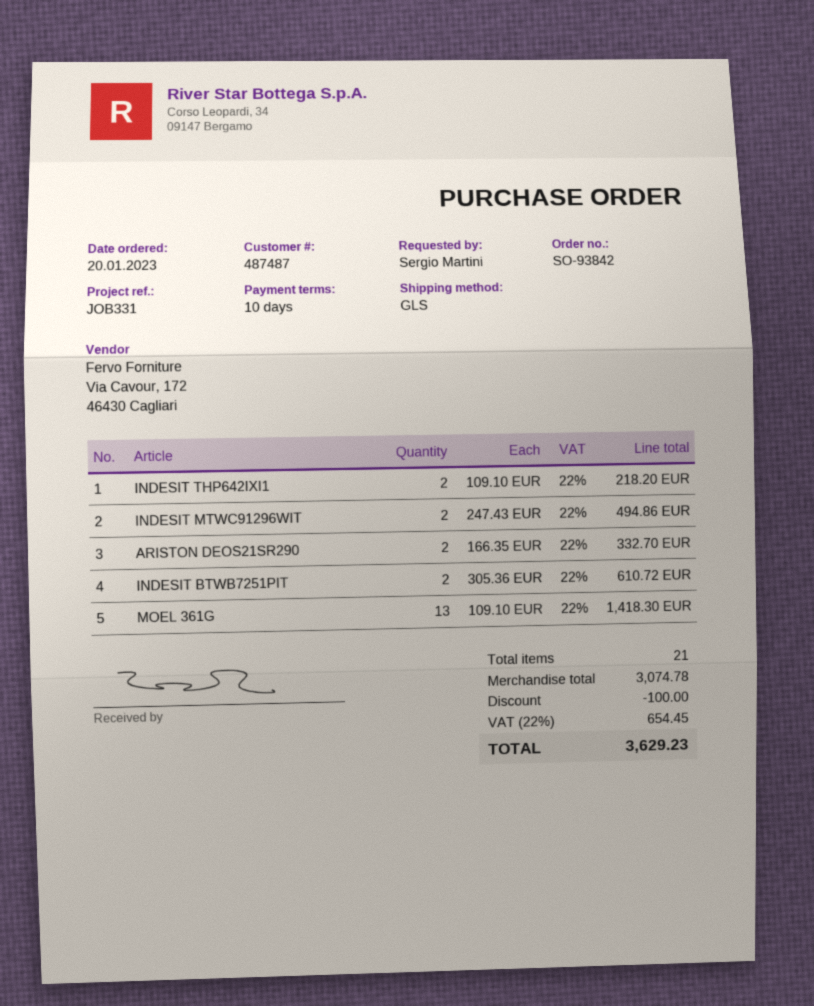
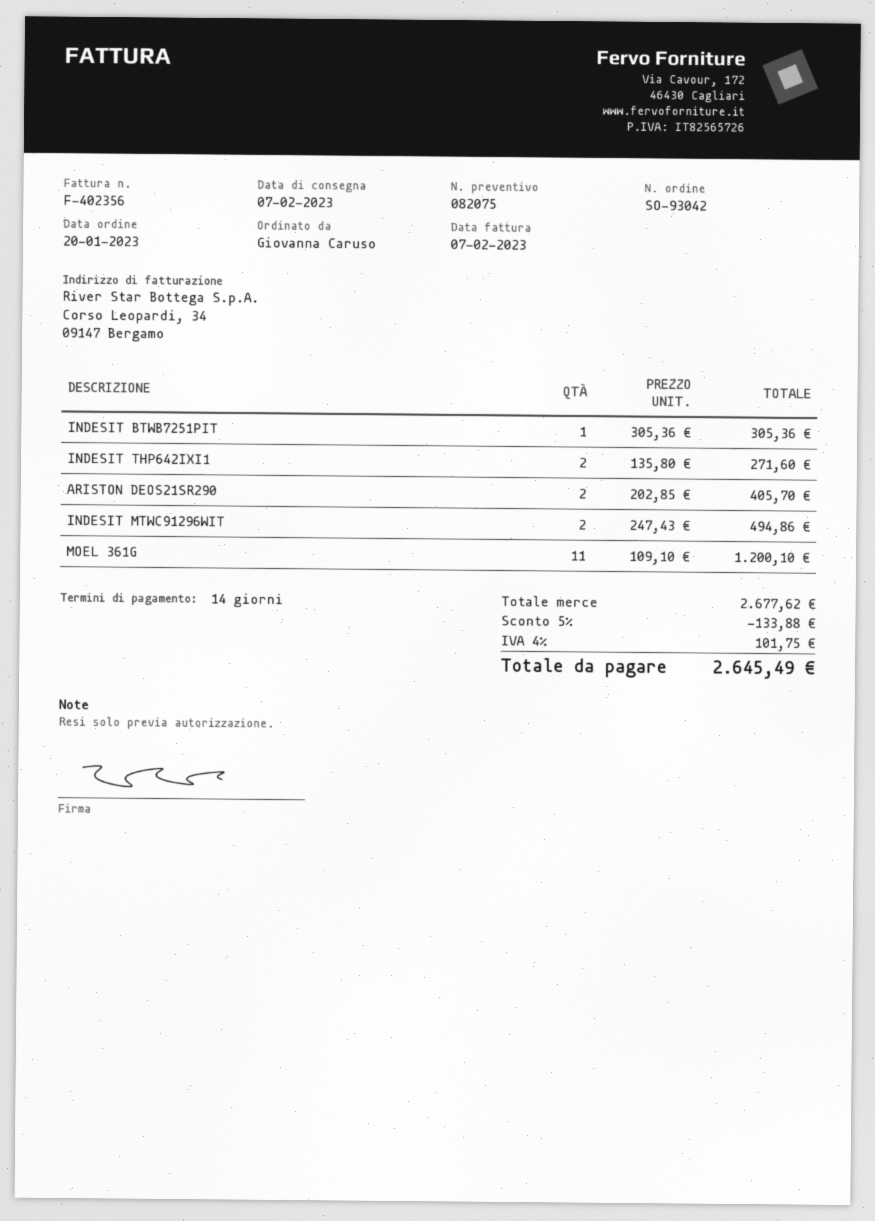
order number: SO-93842 -> SO-93042
payment terms: 10 days -> 14 days
ordered by: Sergio Martini -> Giovanna Caruso
INDESIT THP642IXI1: 2 x 109.10 = 218.20 -> 2 x 135.80 = 271.60
ARISTON DEOS21SR290: 2 x 166.35 = 332.70 -> 2 x 202.85 = 405.70
INDESIT BTWB7251PIT: 2 x 305.36 = 610.72 -> 1 x 305.36 = 305.36
MOEL 361G: 13 x 109.10 = 1418.30 -> 11 x 109.10 = 1200.10
subtotal: 3074.78 -> 2677.62
discount: 100.00 -> 133.88
tax: 22% = 654.45 -> 4% = 101.75
total: 3629.23 -> 2645.49

